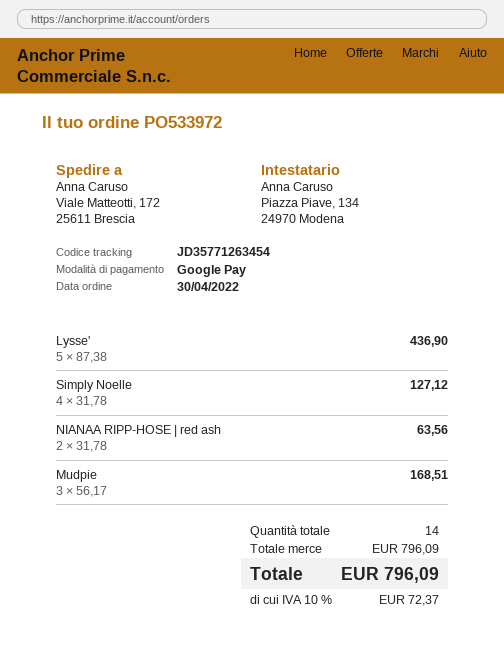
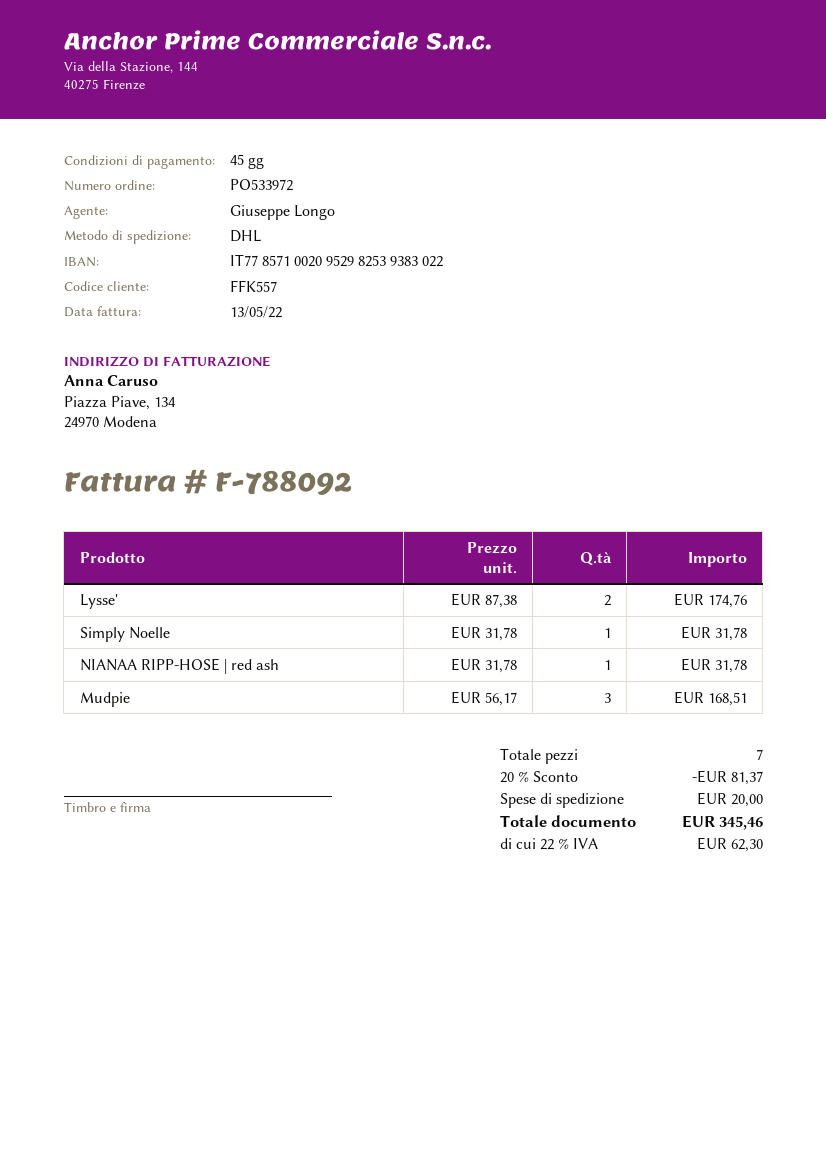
Lysse': 5 x 87.38 = 436.90 -> 2 x 87.38 = 174.76
Simply Noelle: 4 x 31.78 = 127.12 -> 1 x 31.78 = 31.78
NIANAA RIPP-HOSE | red ash: 2 x 31.78 = 63.56 -> 1 x 31.78 = 31.78
total quantity: 14 -> 7
discount: none -> 20% = 81.37
shipping: none -> 20.00
tax: 10% = 72.37 -> 22% = 62.30
total: 796.09 -> 345.46

